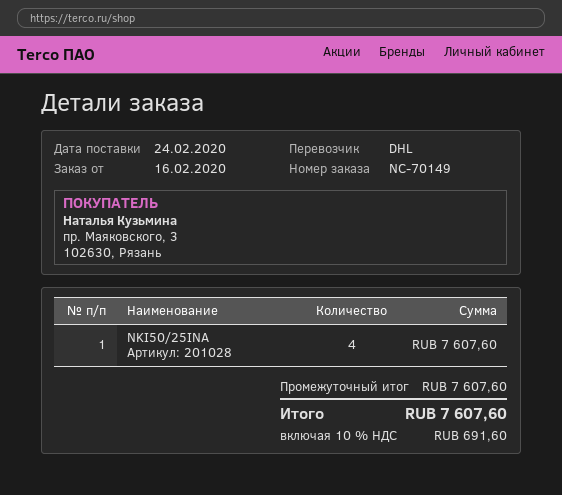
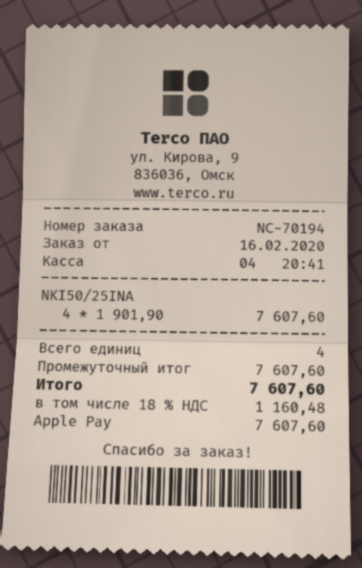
order number: NC-70149 -> NC-70194
tax: 10% = 691.60 -> 18% = 1160.48

